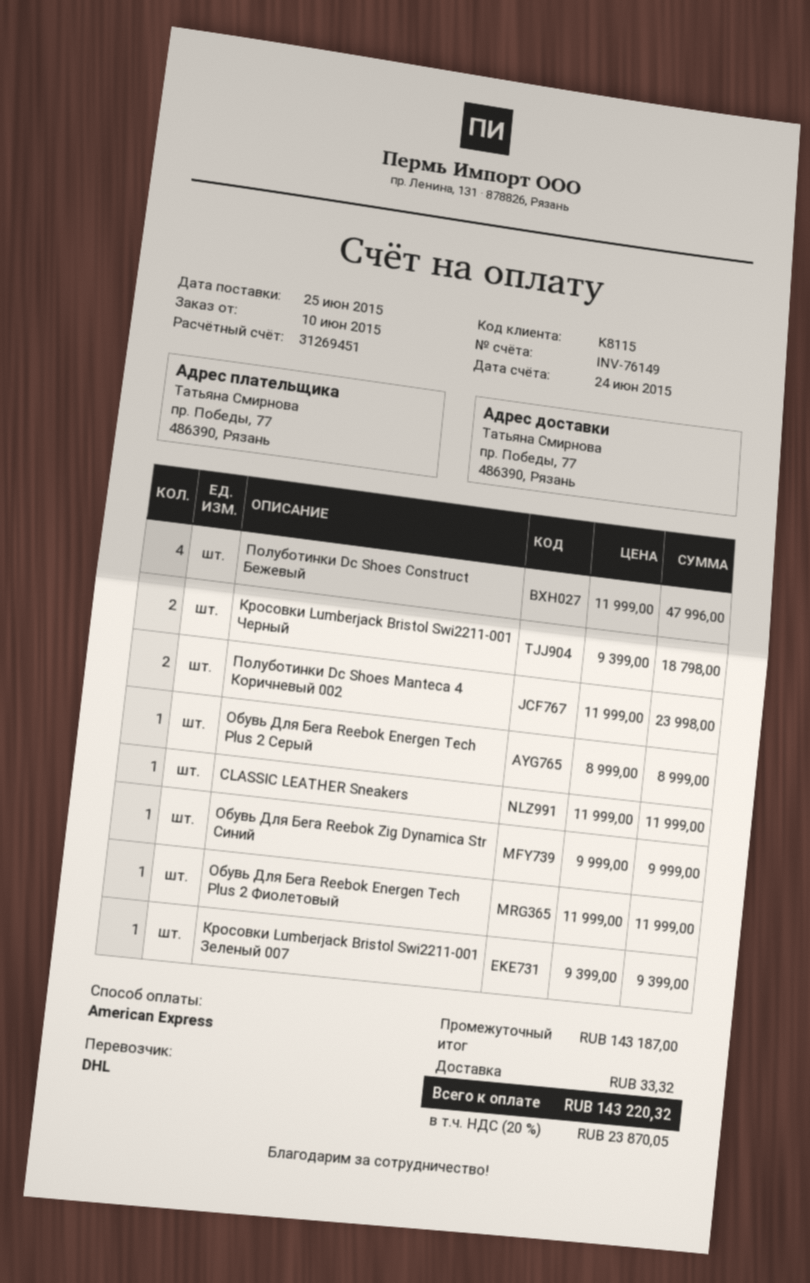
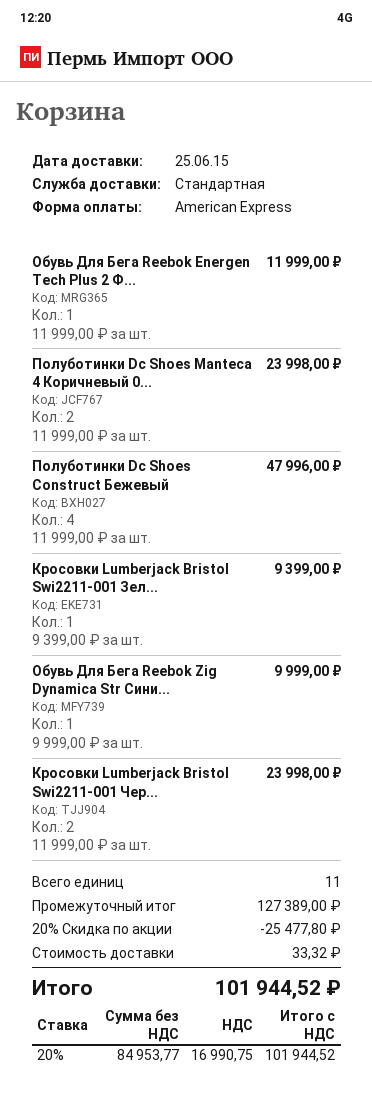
shipping method: DHL -> standard
Кросовки Lumberjack Bristol Swi2211-001 Черный: 2 x 9399.00 = 18798.00 -> 2 x 11999.00 = 23998.00
Обувь Для Бега Reebok Energen Tech Plus 2 Серый: 1 x 8999.00 = 8999.00 -> none
CLASSIC LEATHER Sneakers: 1 x 11999.00 = 11999.00 -> none
subtotal: 143187.00 -> 127389.00
discount: none -> 20% = 25477.80
tax: 20% = 23870.05 -> 20% = 16990.75
total: 143220.32 -> 101944.52

